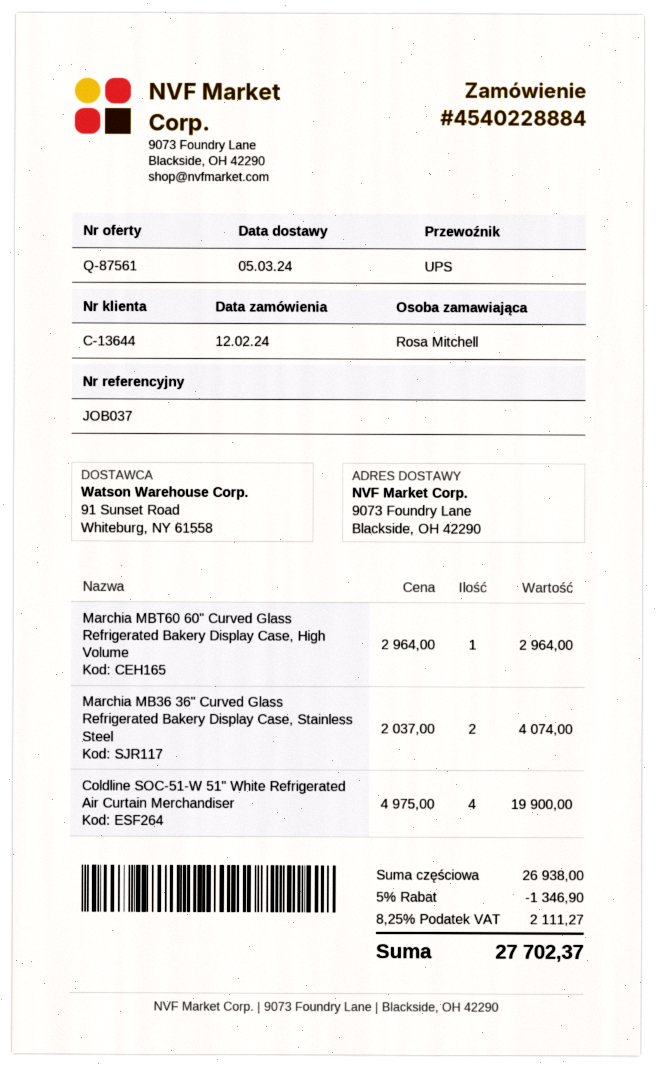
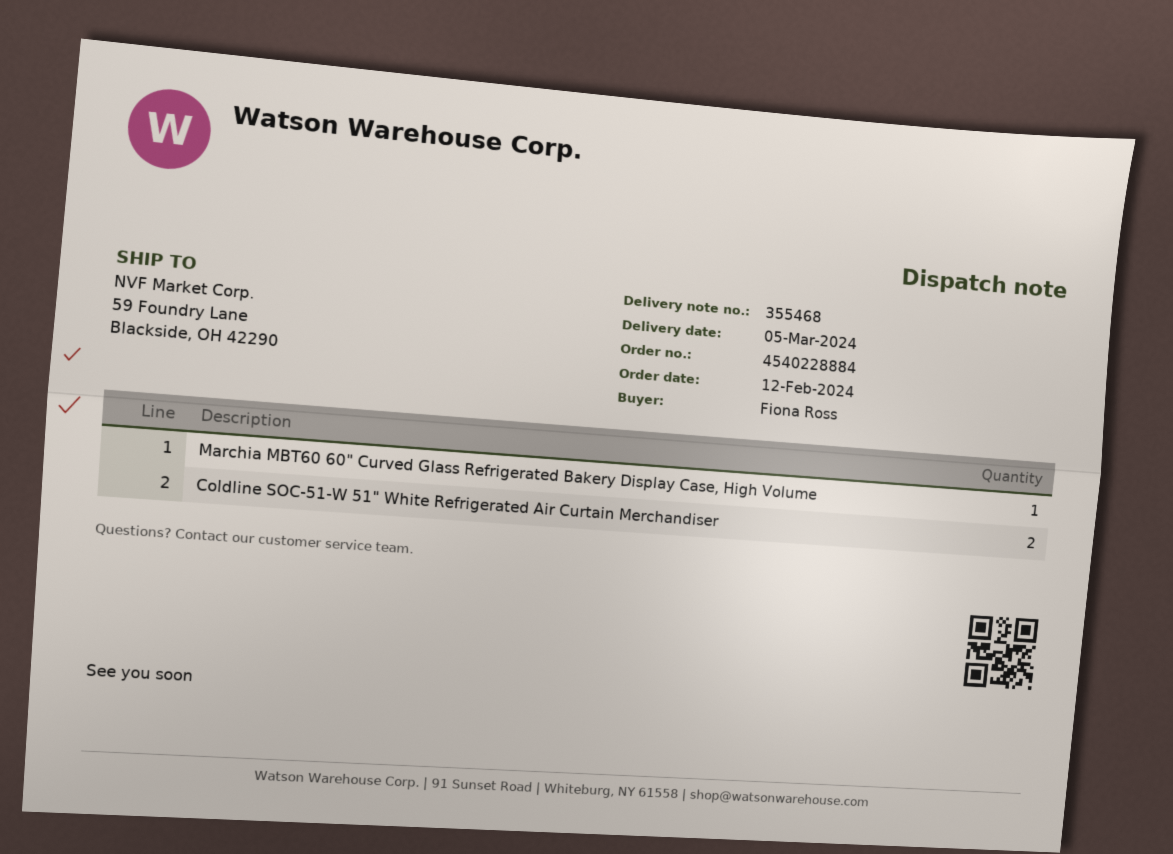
ordered by: Rosa Mitchell -> Fiona Ross
ship to: 9073 Foundry Lane, Blackside, OH 42290 -> 59 Foundry Lane, Blackside, OH 42290
Marchia MB36 36" Curved Glass Refrigerated Bakery Display Case, Stainless Steel: 2 -> none
Coldline SOC-51-W 51" White Refrigerated Air Curtain Merchandiser: 4 -> 2

